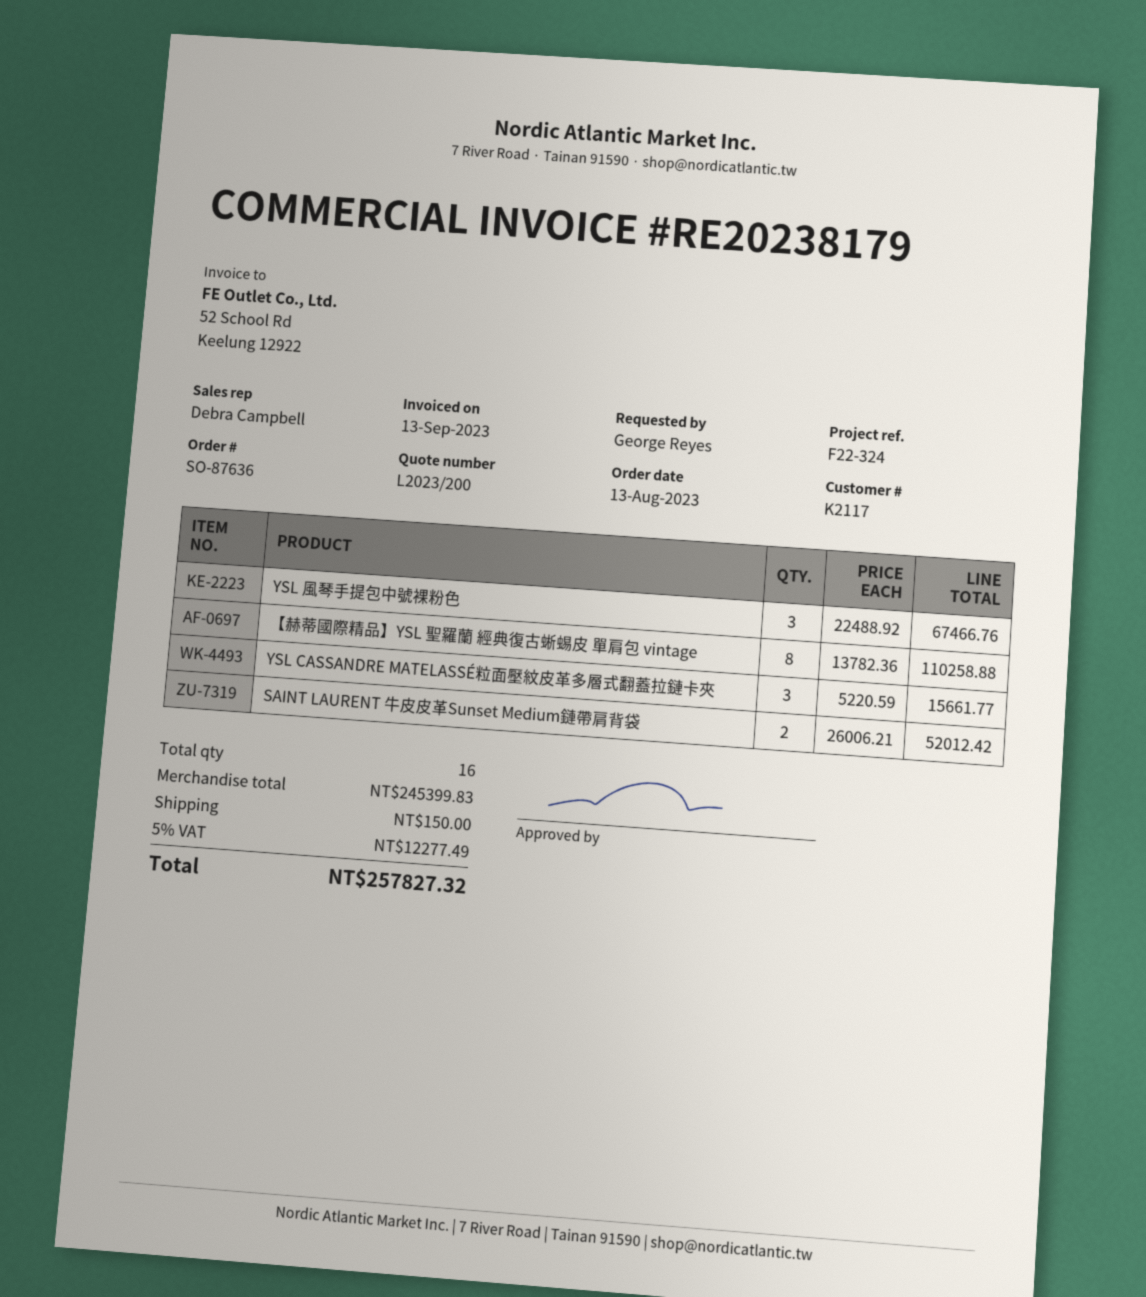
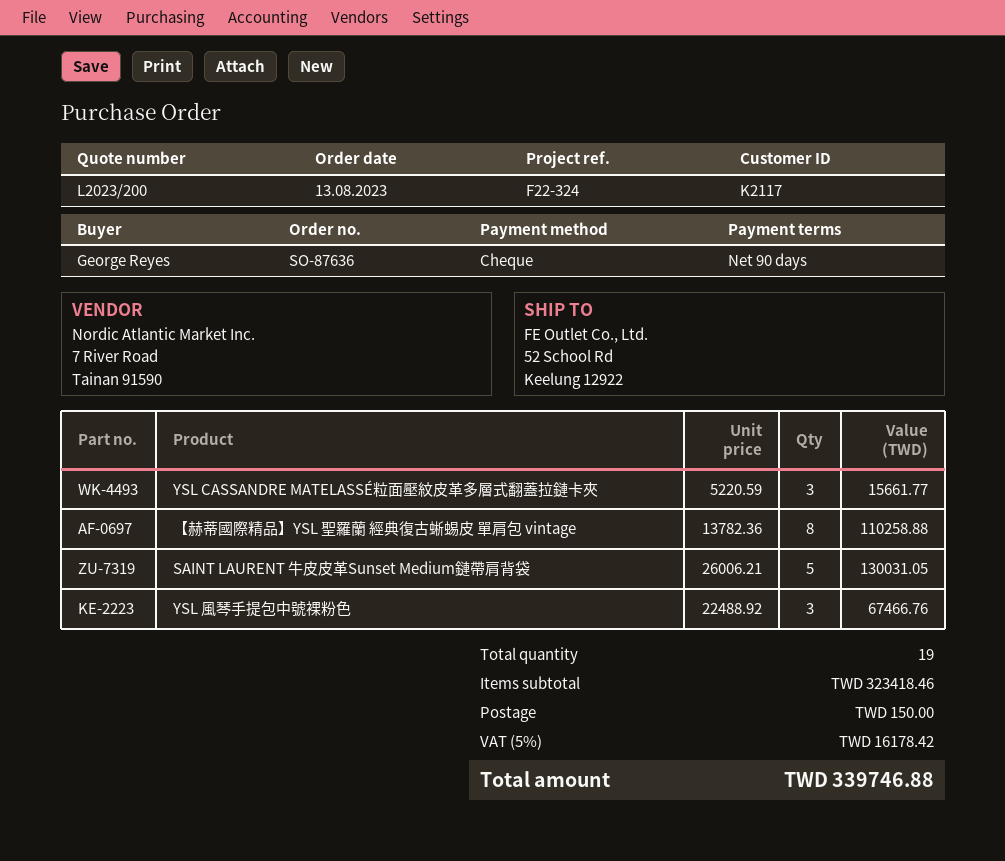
SAINT LAURENT 牛皮皮革Sunset Medium鏈帶肩背袋: 2 x 26006.21 = 52012.42 -> 5 x 26006.21 = 130031.05
total quantity: 16 -> 19
subtotal: 245399.83 -> 323418.46
tax: 5% = 12277.49 -> 5% = 16178.42
total: 257827.32 -> 339746.88

